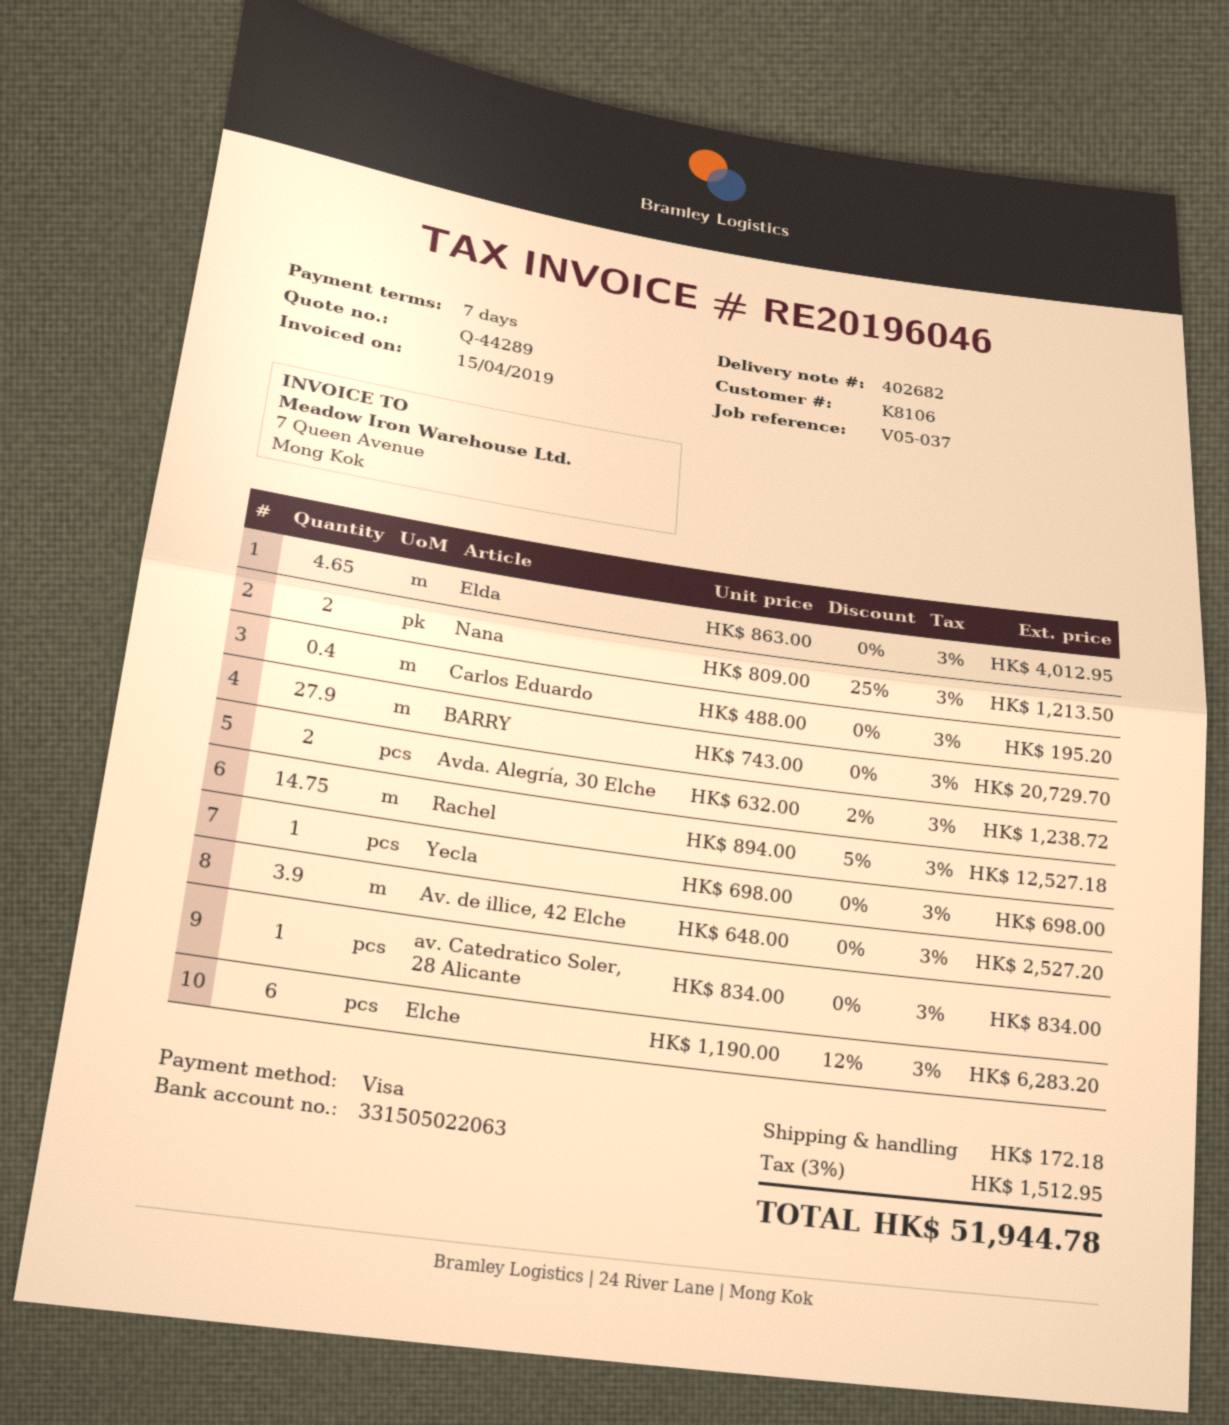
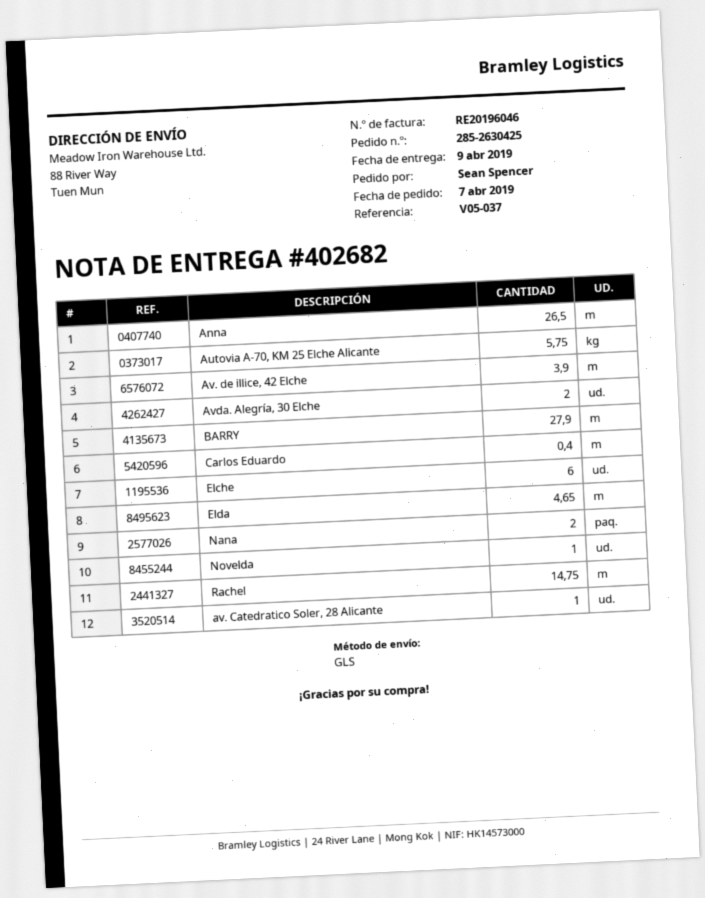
Yecla: 1 -> none
Anna: none -> 26.5
Autovia A-70, KM 25 Elche Alicante: none -> 5.75
Novelda: none -> 1

